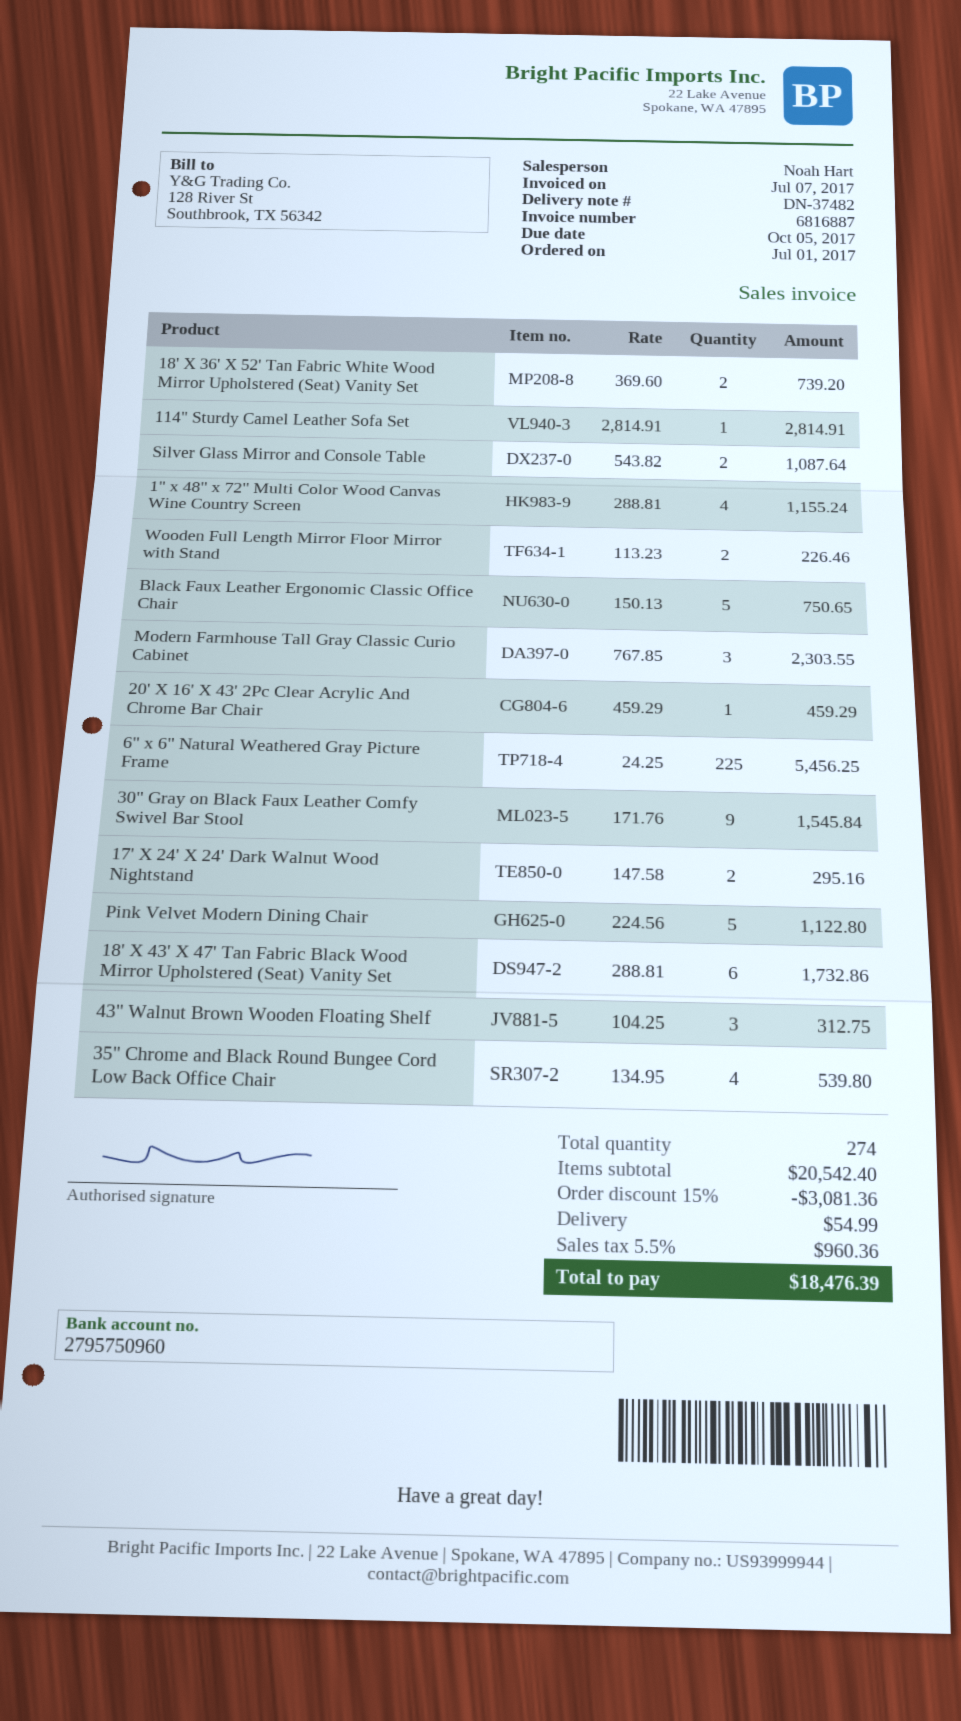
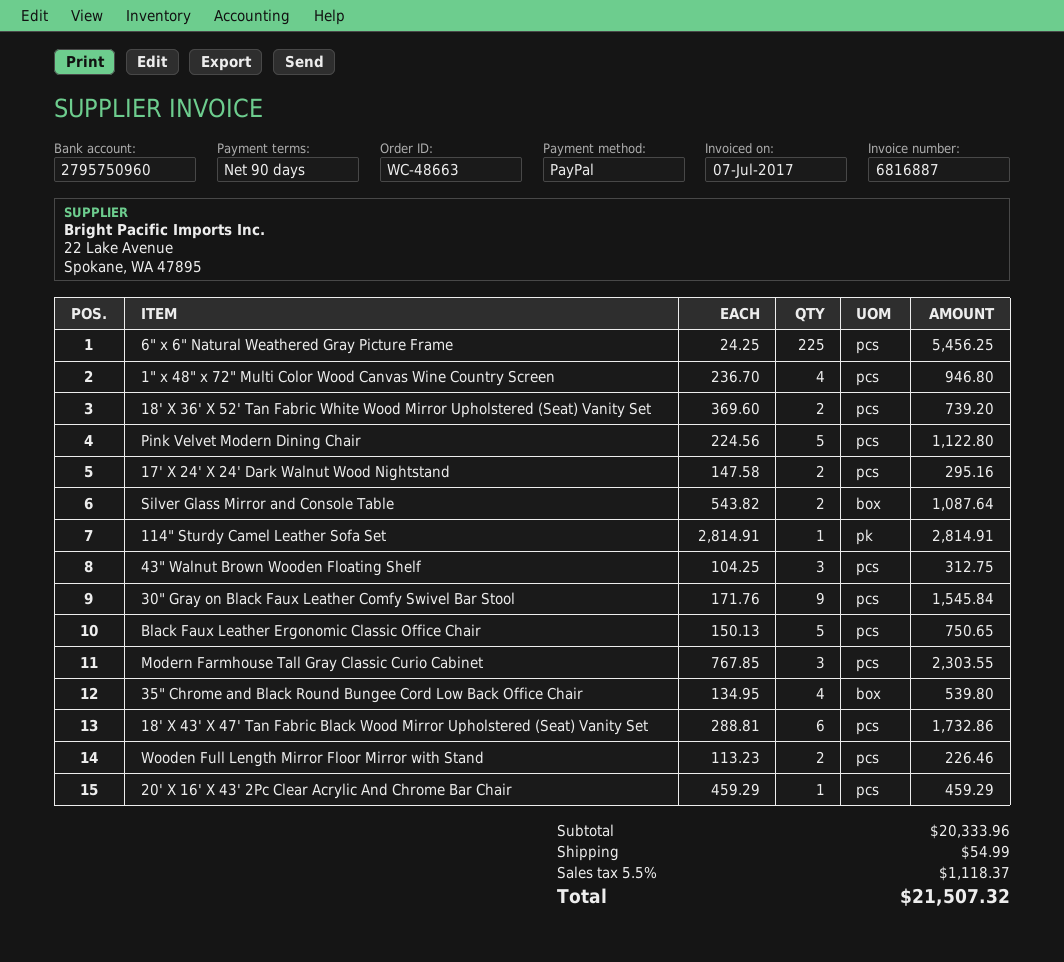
1" x 48" x 72" Multi Color Wood Canvas Wine Country Screen: 4 x 288.81 = 1155.24 -> 4 x 236.70 = 946.80
subtotal: 20542.40 -> 20333.96
discount: 15% = 3081.36 -> none
tax: 5.5% = 960.36 -> 5.5% = 1118.37
total: 18476.39 -> 21507.32

